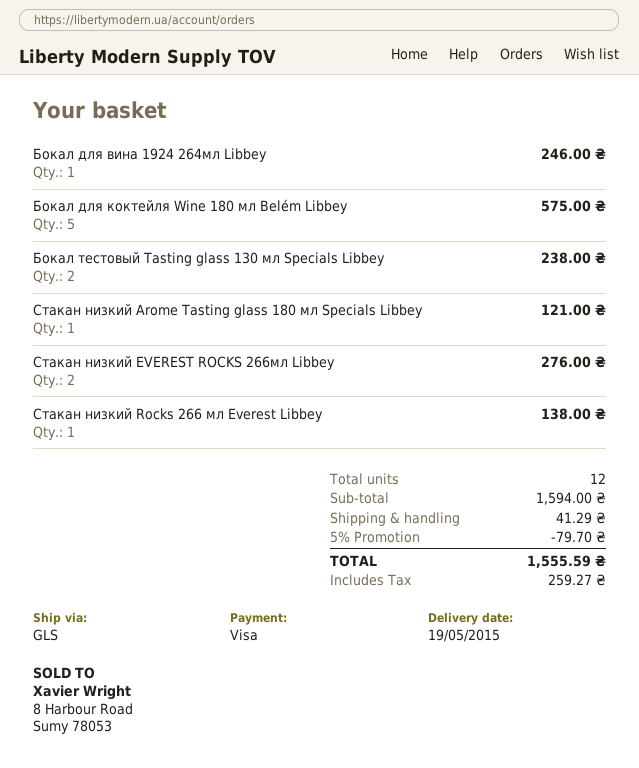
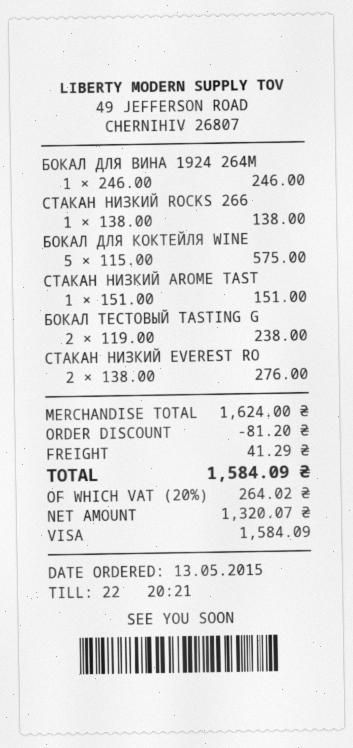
Стакан низкий Arome Tasting glass 180 мл Specials Libbey: 1 for 121.00 -> 1 for 151.00
subtotal: 1594.00 -> 1624.00
discount: 79.70 -> 81.20
tax: 259.27 -> 264.02
total: 1555.59 -> 1584.09

